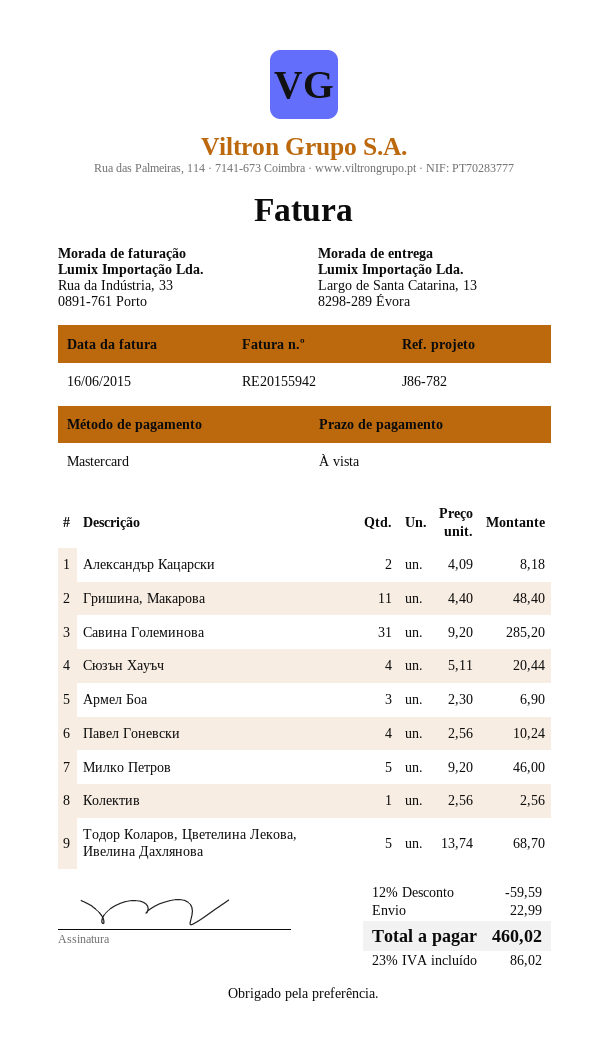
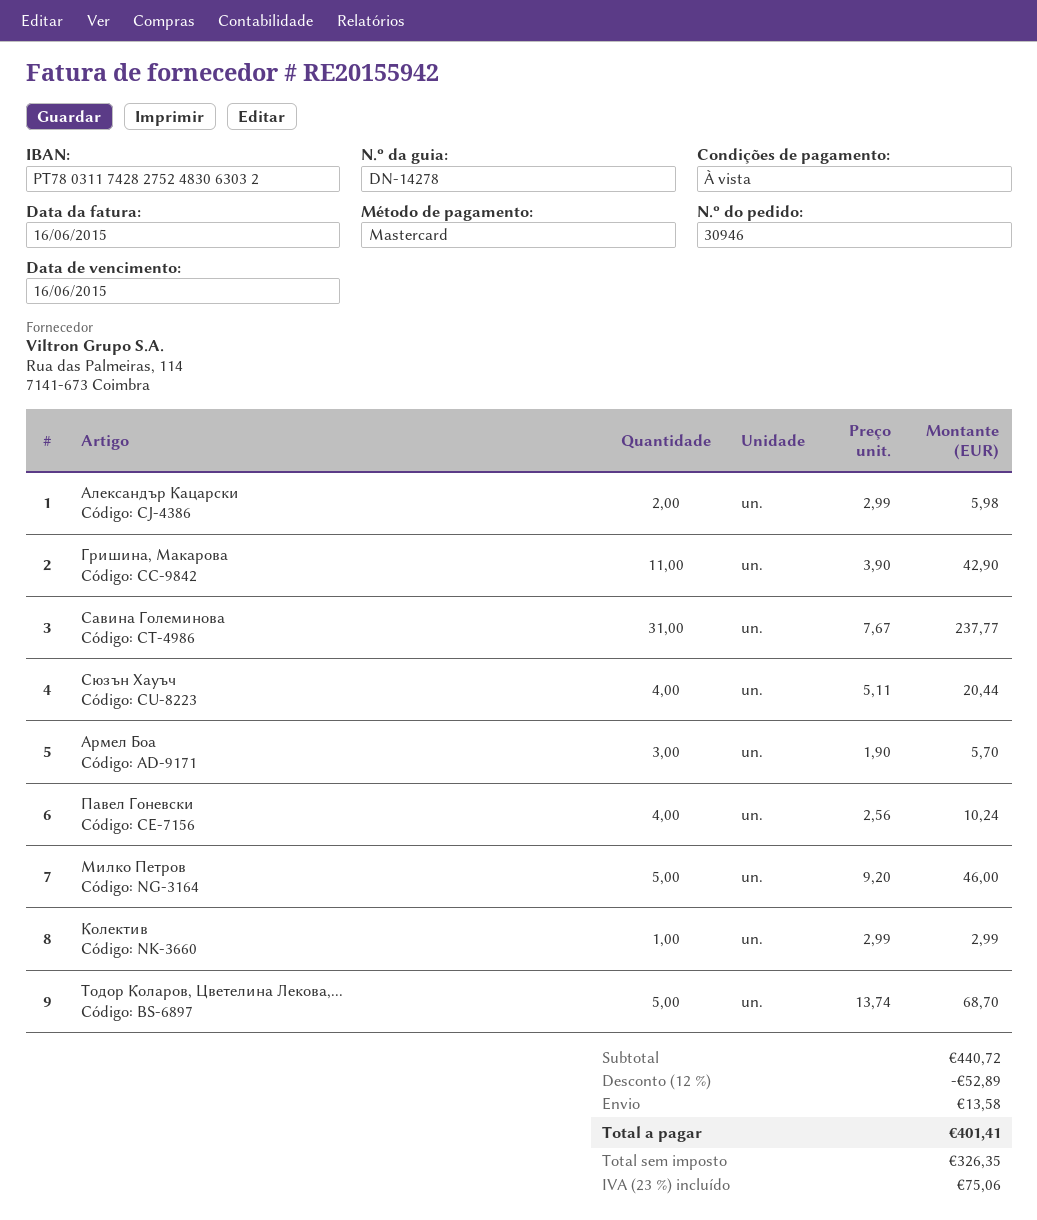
Александър Кацарски: 2 x 4.09 = 8.18 -> 2 x 2.99 = 5.98
Гришина, Макарова: 11 x 4.40 = 48.40 -> 11 x 3.90 = 42.90
Савина Големинова: 31 x 9.20 = 285.20 -> 31 x 7.67 = 237.77
Армел Боа: 3 x 2.30 = 6.90 -> 3 x 1.90 = 5.70
Колектив: 1 x 2.56 = 2.56 -> 1 x 2.99 = 2.99
discount: 12% = 59.59 -> 12% = 52.89
shipping: 22.99 -> 13.58
tax: 23% = 86.02 -> 23% = 75.06
total: 460.02 -> 401.41

